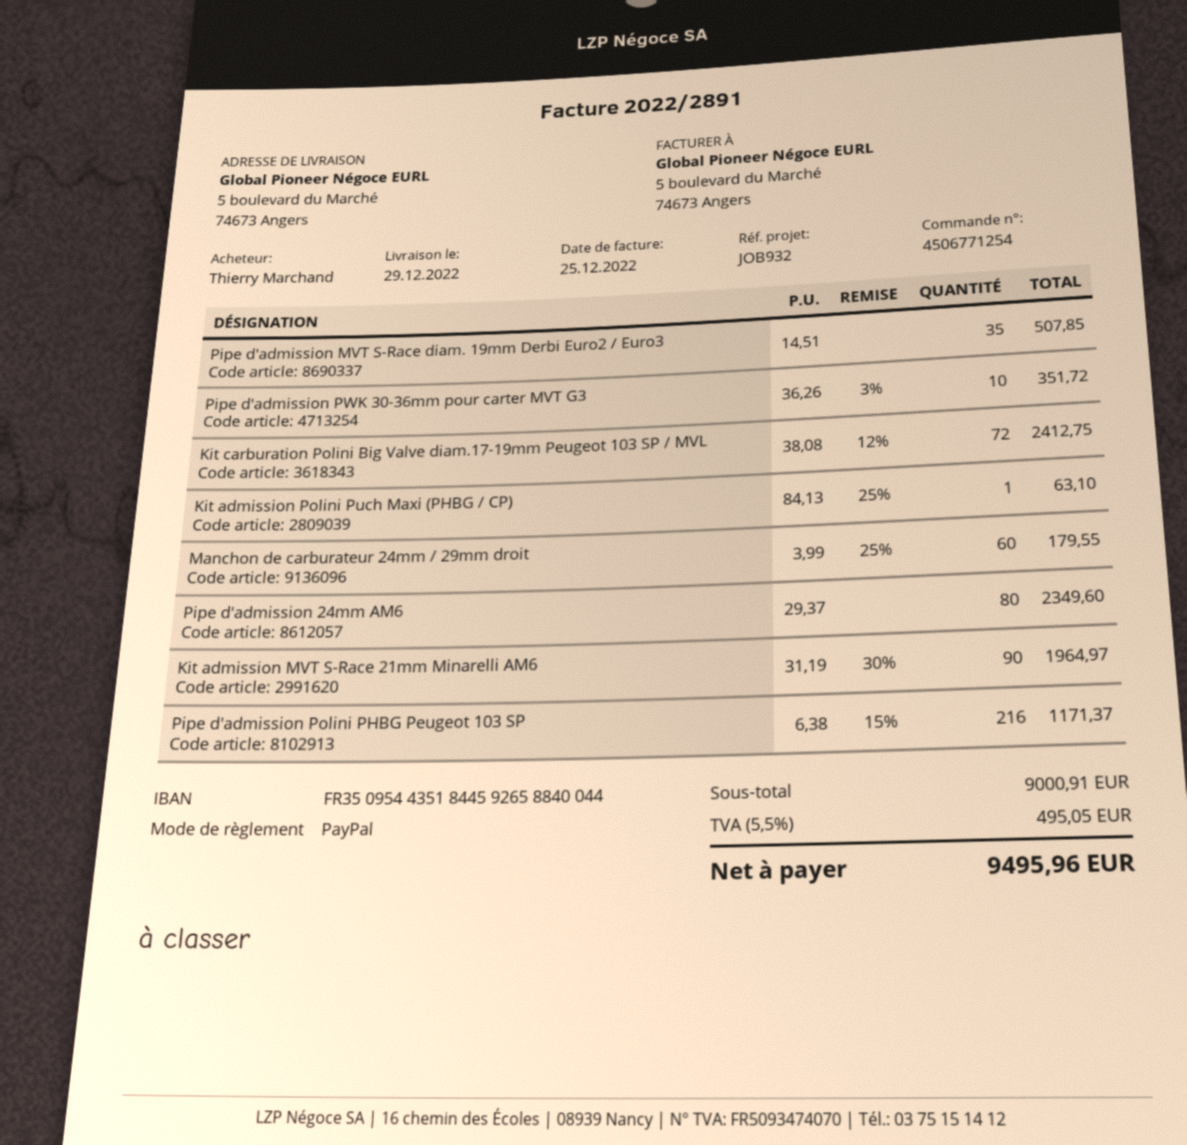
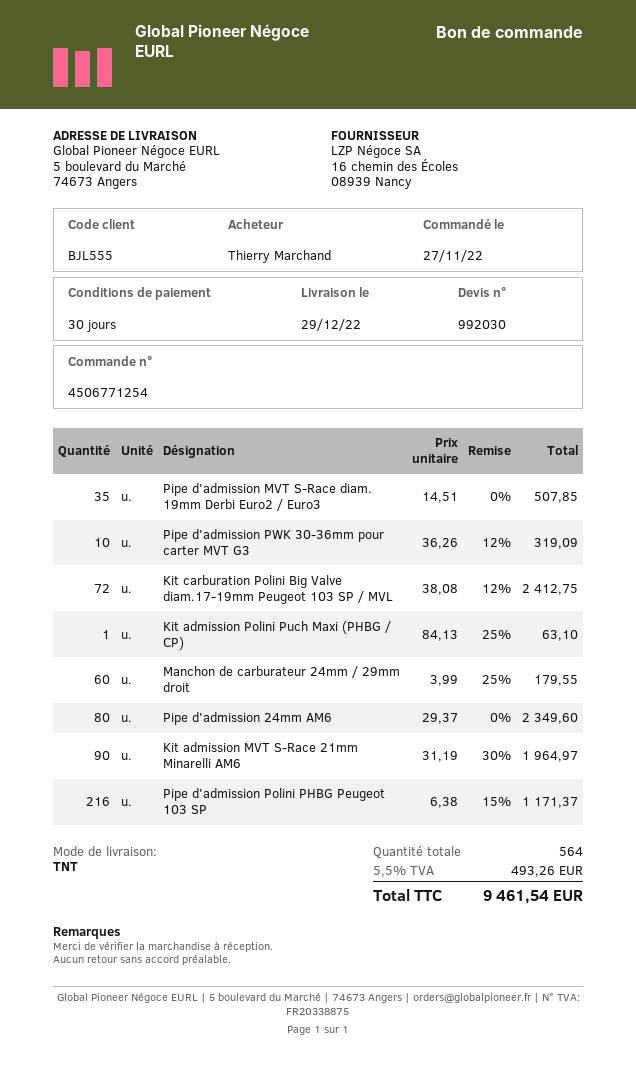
Pipe d'admission PWK 30-36mm pour carter MVT G3: 10 x 36.26 - 3% = 351.72 -> 10 x 36.26 - 12% = 319.09
tax: 5.5% = 495.05 -> 5.5% = 493.26
total: 9495.96 -> 9461.54

